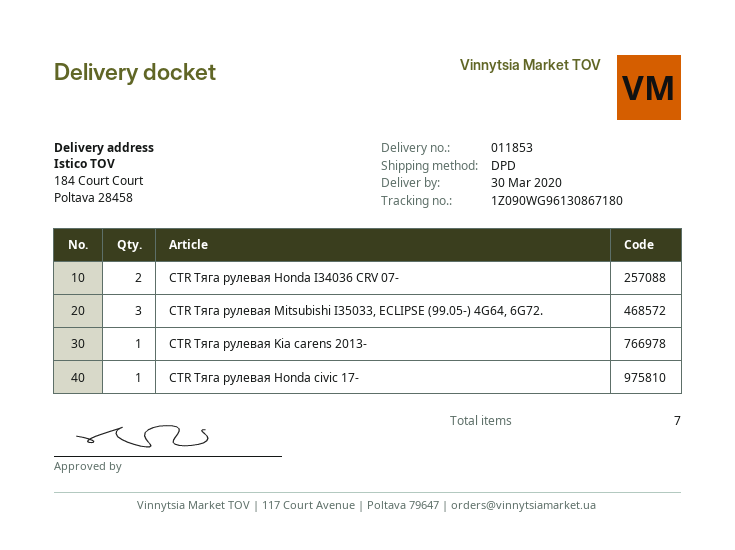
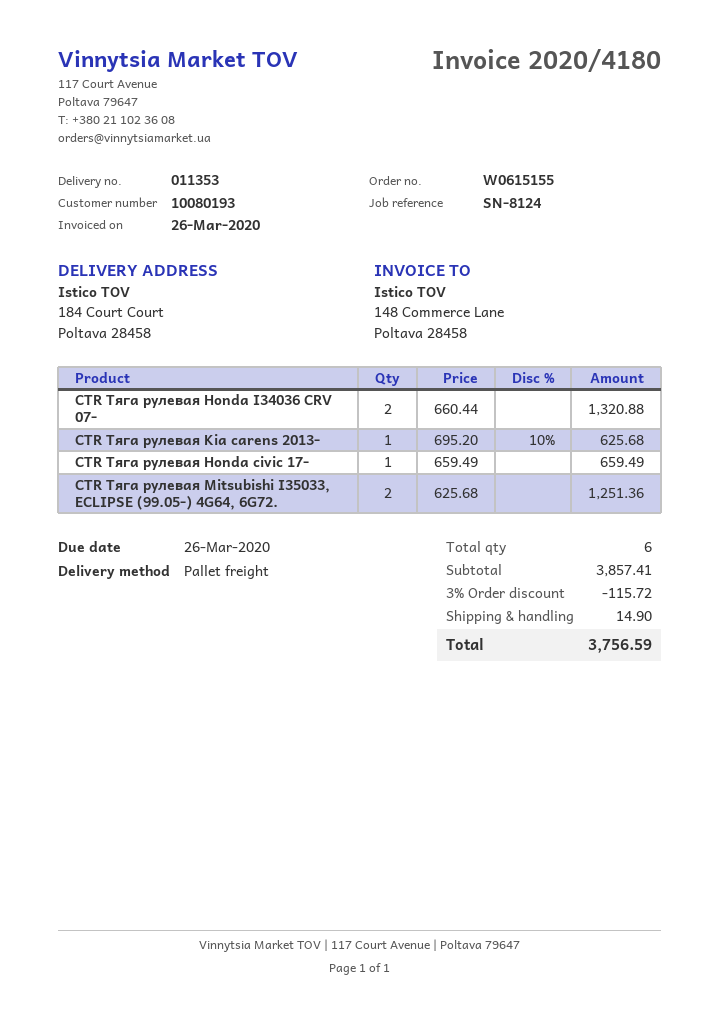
delivery note number: 011853 -> 011353
shipping method: DPD -> pallet freight
CTR Тяга рулевая Mitsubishi I35033, ECLIPSE (99.05-) 4G64, 6G72.: 3 -> 2
total quantity: 7 -> 6

